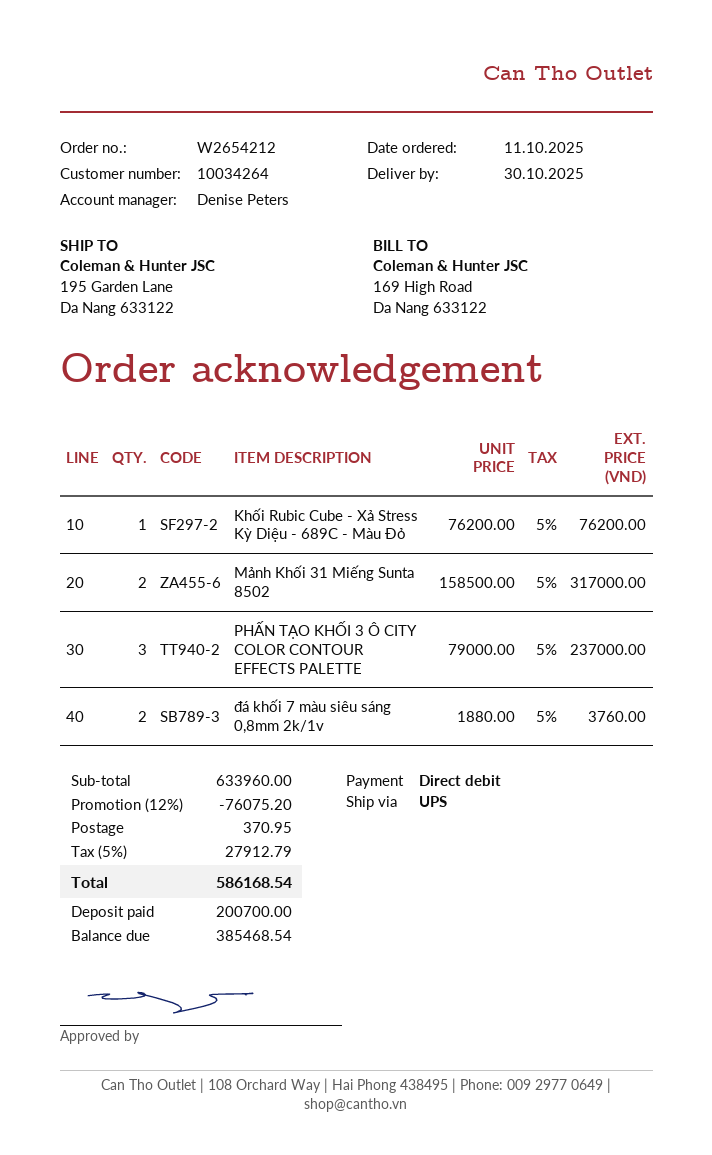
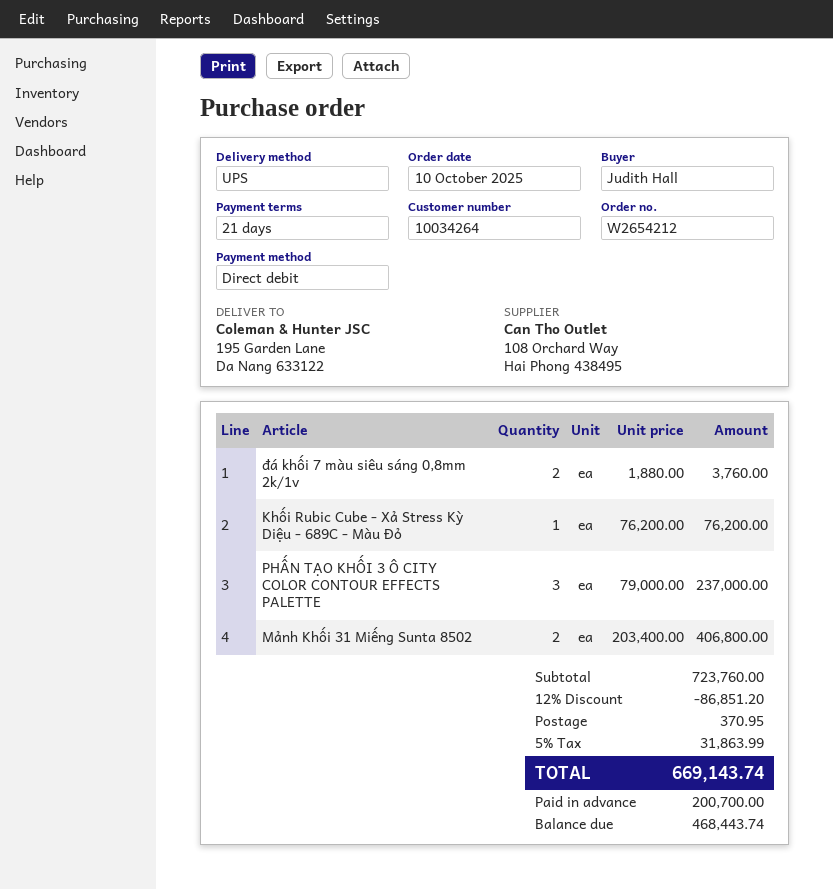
order date: 2025-10-11 -> 2025-10-10
Mảnh Khối 31 Miếng Sunta 8502: 2 x 158500.00 = 317000.00 -> 2 x 203400.00 = 406800.00
subtotal: 633960.00 -> 723760.00
discount: 12% = 76075.20 -> 12% = 86851.20
tax: 5% = 27912.79 -> 5% = 31863.99
total: 586168.54 -> 669143.74
balance: 385468.54 -> 468443.74

